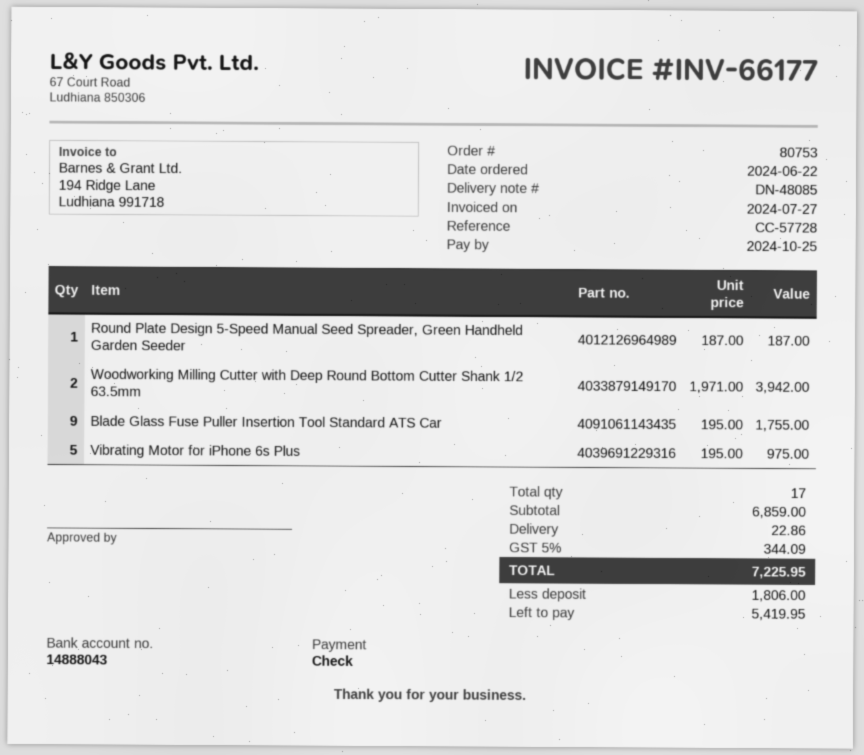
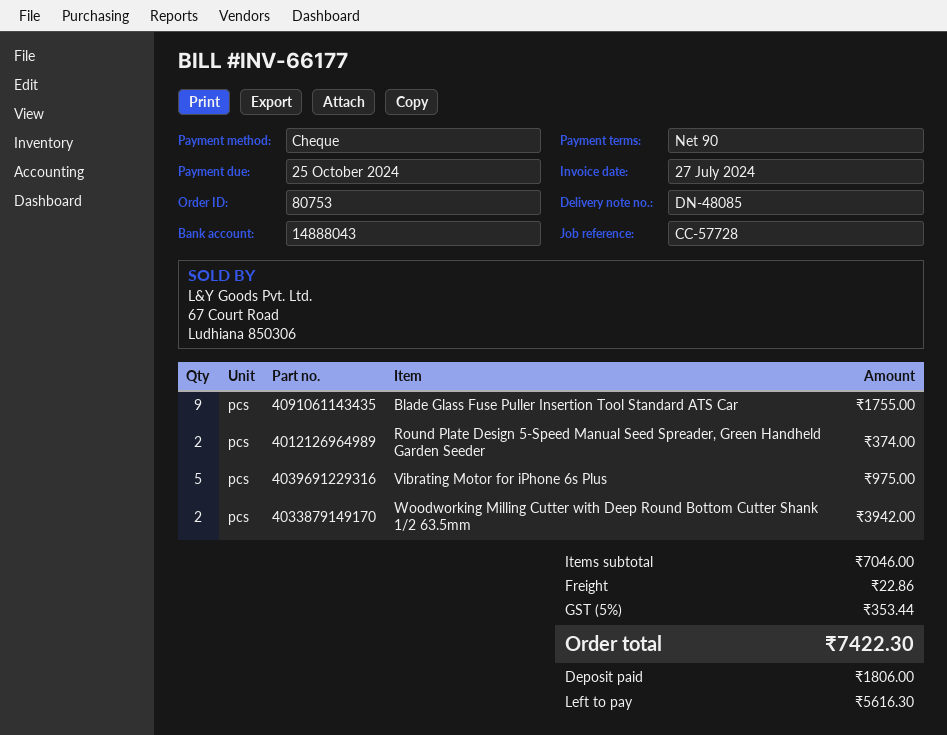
Round Plate Design 5-Speed Manual Seed Spreader, Green Handheld Garden Seeder: 1 for 187.00 -> 2 for 374.00
subtotal: 6859.00 -> 7046.00
tax: 5% = 344.09 -> 5% = 353.44
total: 7225.95 -> 7422.30
balance: 5419.95 -> 5616.30

